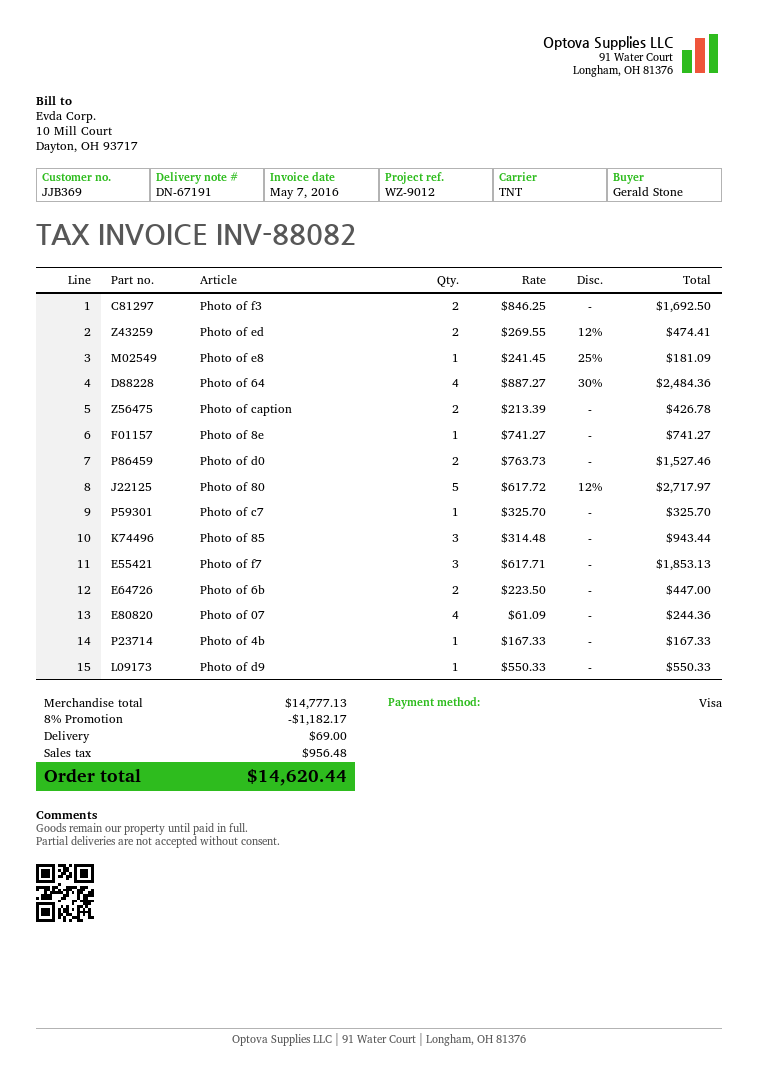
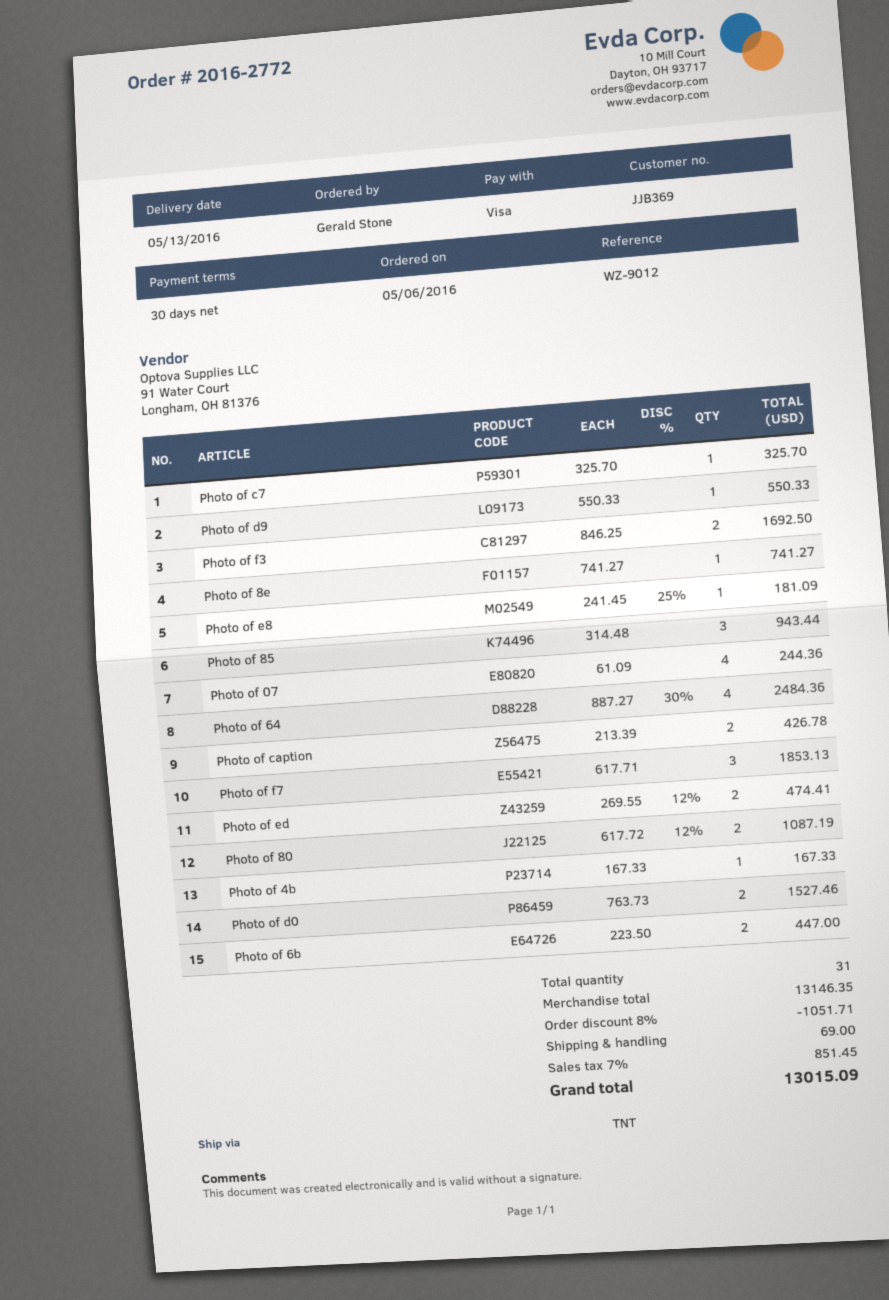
Photo of 80: 5 x 617.72 - 12% = 2717.97 -> 2 x 617.72 - 12% = 1087.19
subtotal: 14777.13 -> 13146.35
discount: 8% = 1182.17 -> 8% = 1051.71
tax: 956.48 -> 851.45
total: 14620.44 -> 13015.09

